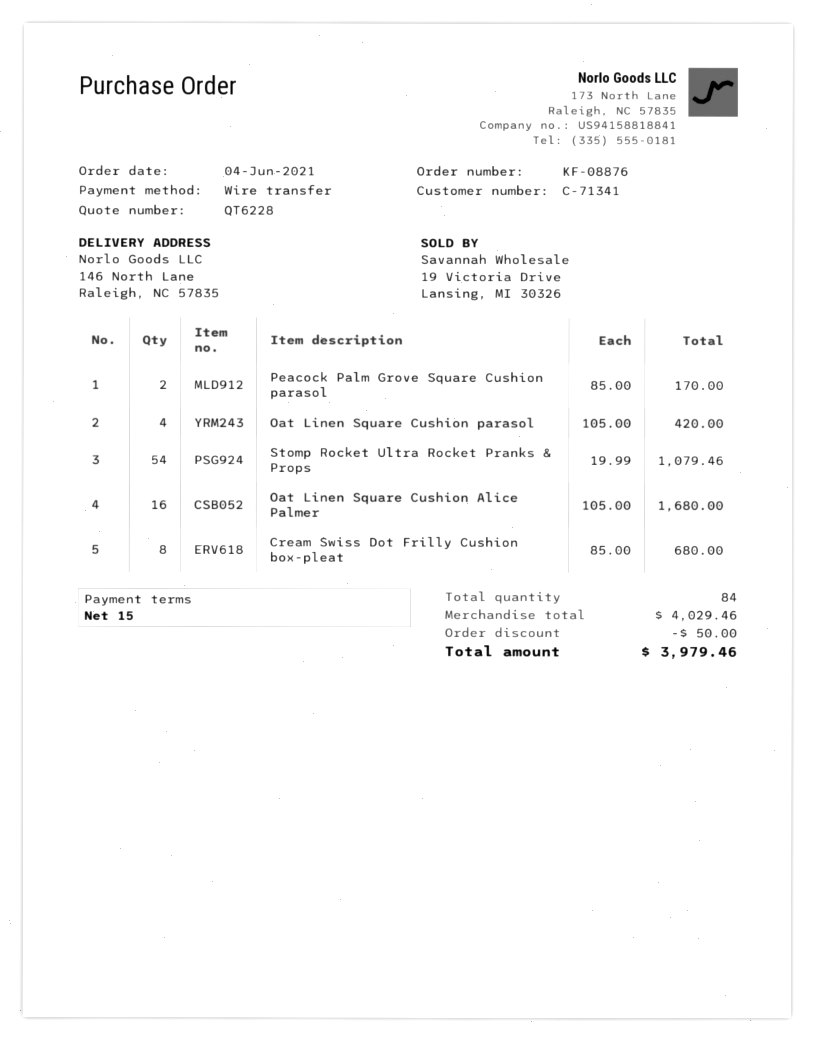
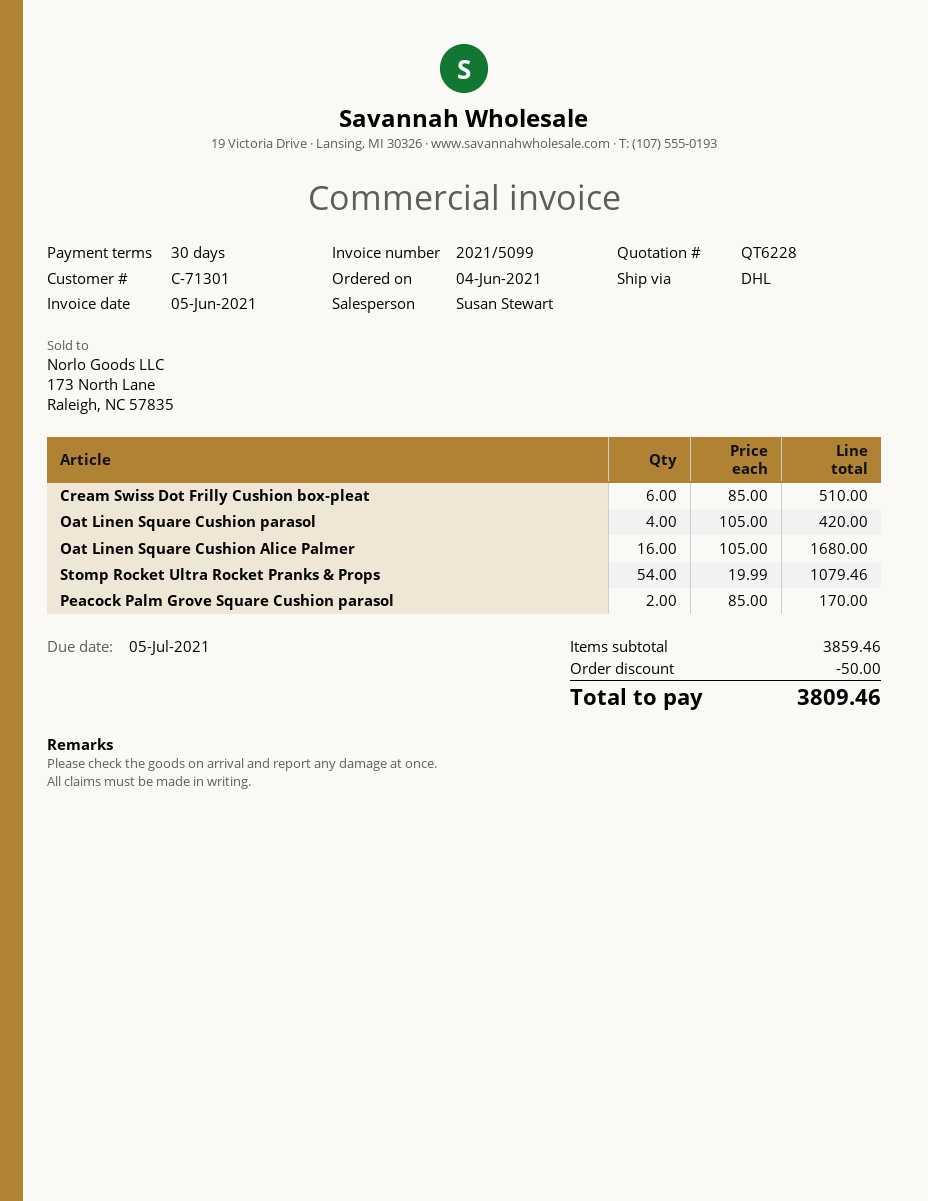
payment terms: 15 days -> 30 days
customer number: C-71341 -> C-71301
Cream Swiss Dot Frilly Cushion box-pleat: 8 x 85.00 = 680.00 -> 6 x 85.00 = 510.00
subtotal: 4029.46 -> 3859.46
total: 3979.46 -> 3809.46

